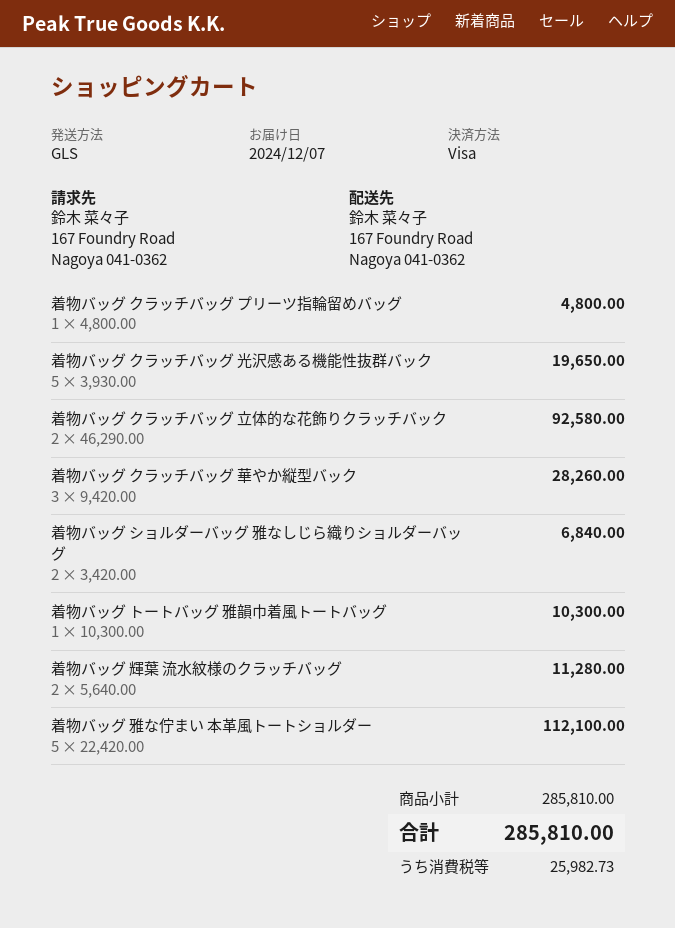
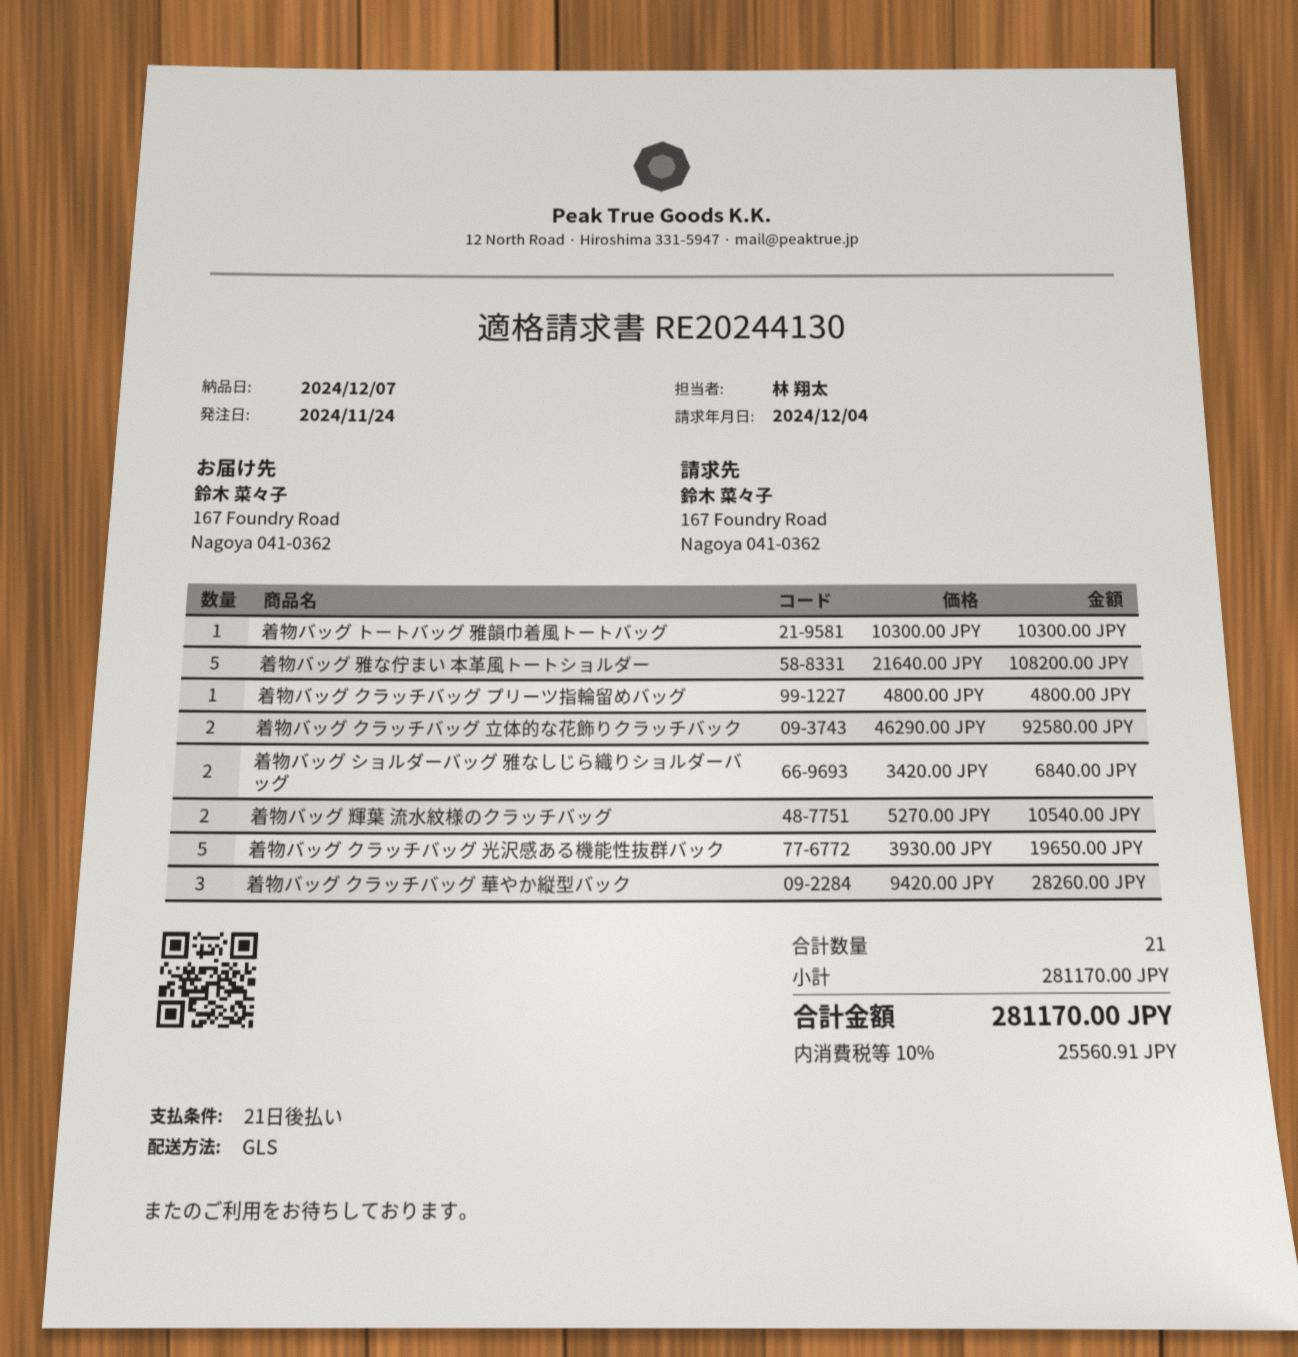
着物バッグ 輝葉 流水紋様のクラッチバッグ: 2 x 5640.00 = 11280.00 -> 2 x 5270.00 = 10540.00
着物バッグ 雅な佇まい 本革風トートショルダー: 5 x 22420.00 = 112100.00 -> 5 x 21640.00 = 108200.00
subtotal: 285810.00 -> 281170.00
tax: 25982.73 -> 25560.91
total: 285810.00 -> 281170.00

